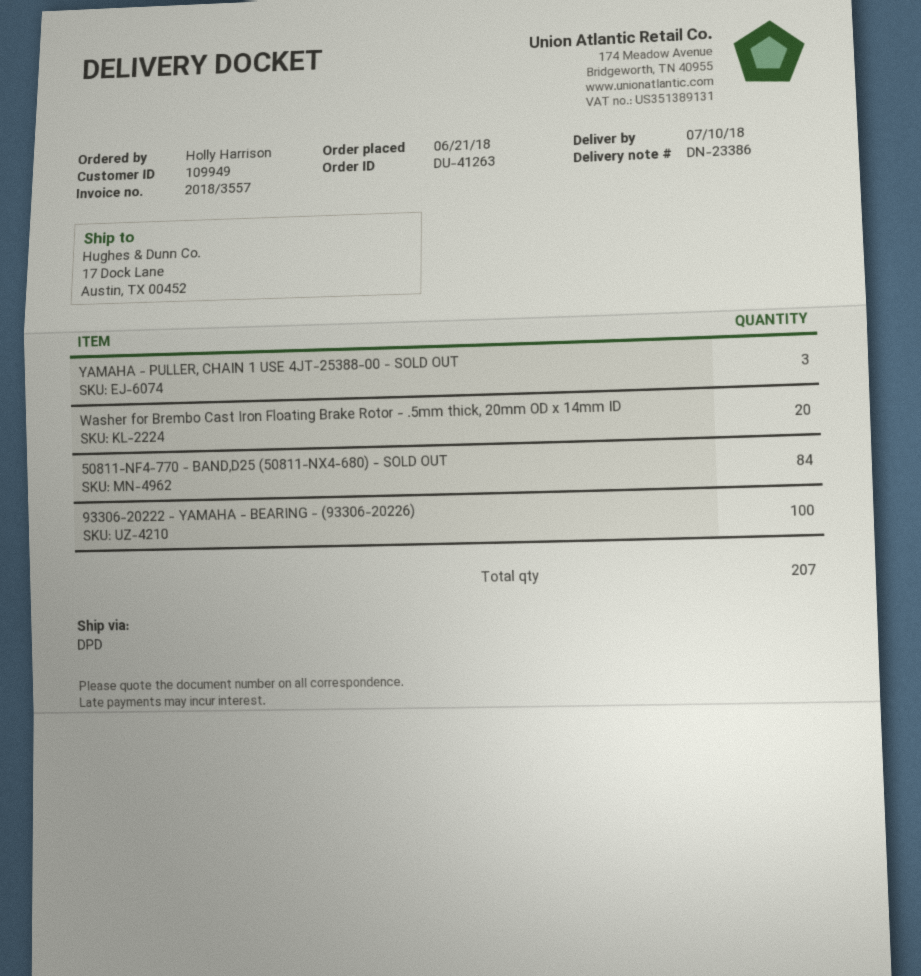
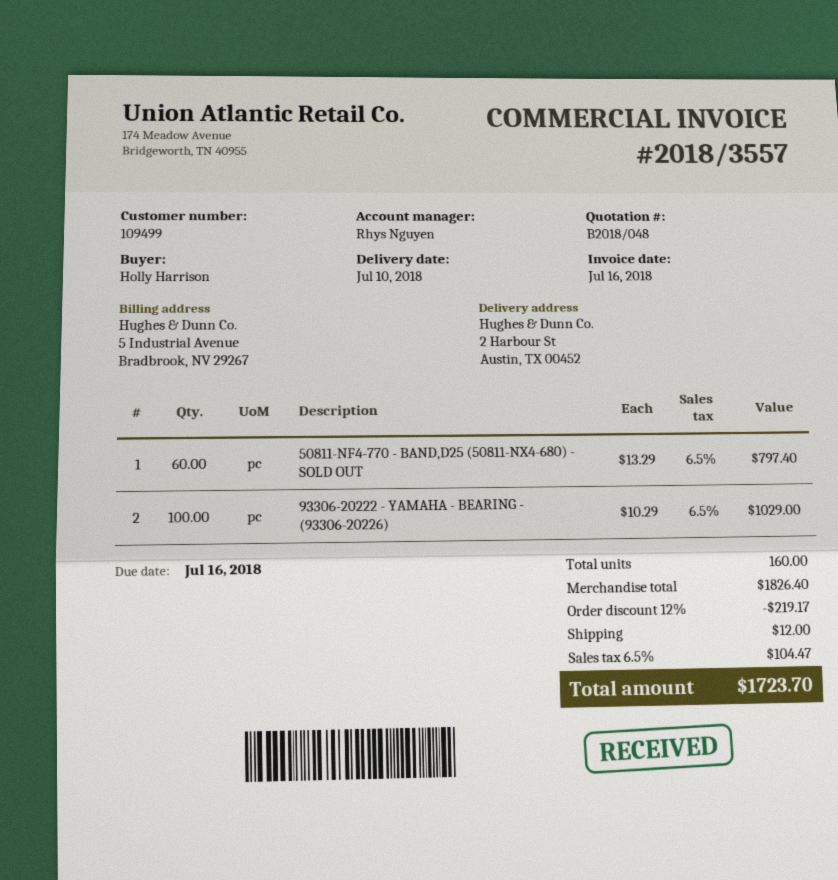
customer number: 109949 -> 109499
ship to: 17 Dock Lane, Austin, TX 00452 -> 2 Harbour St, Austin, TX 00452
YAMAHA - PULLER, CHAIN 1 USE 4JT-25388-00 - SOLD OUT: 3 -> none
Washer for Brembo Cast Iron Floating Brake Rotor - .5mm thick, 20mm OD x 14mm ID: 20 -> none
50811-NF4-770 - BAND,D25 (50811-NX4-680) - SOLD OUT: 84 -> 60
total quantity: 207 -> 160

